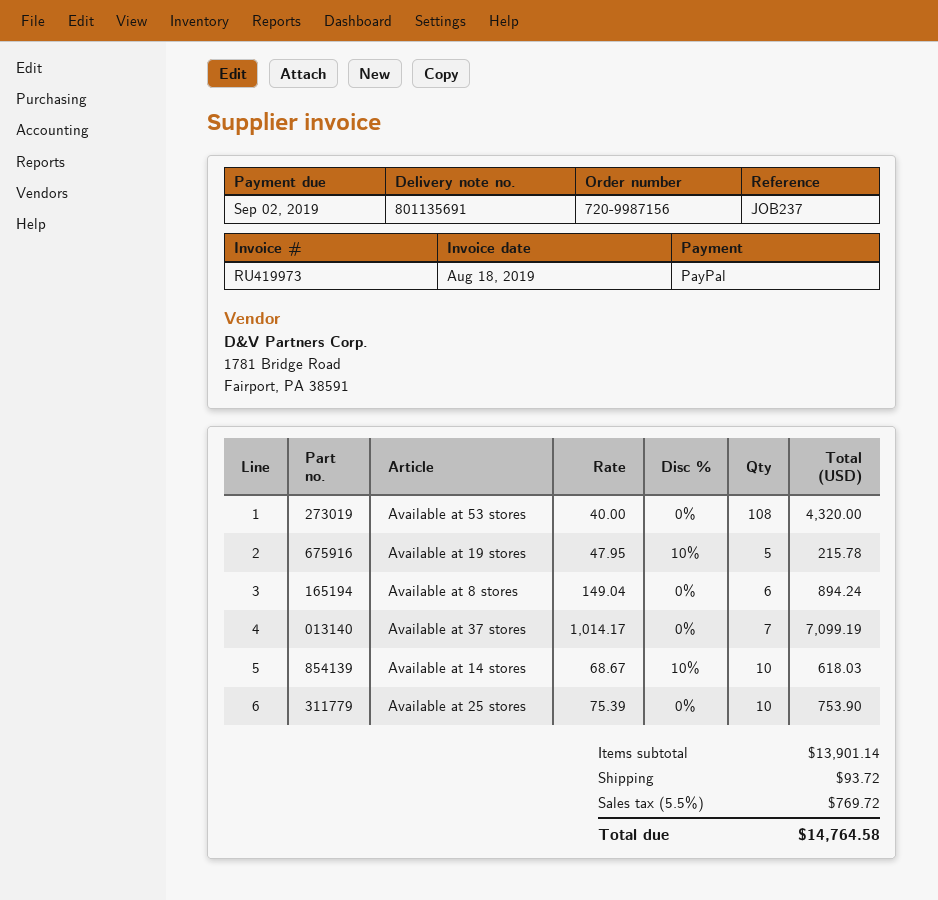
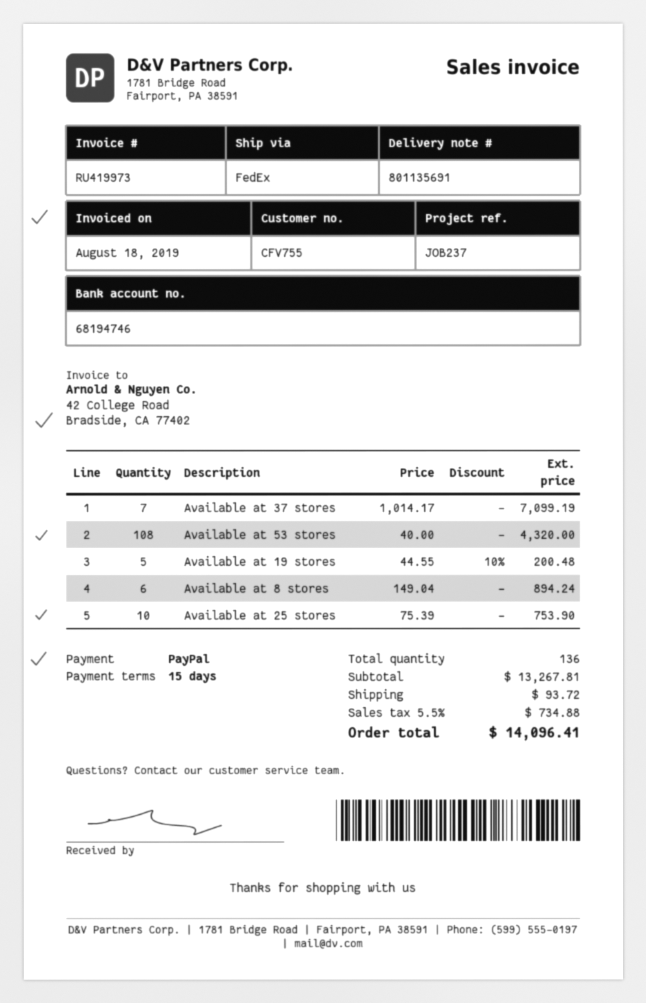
Available at 19 stores: 5 x 47.95 - 10% = 215.78 -> 5 x 44.55 - 10% = 200.48
Available at 14 stores: 10 x 68.67 - 10% = 618.03 -> none
subtotal: 13901.14 -> 13267.81
tax: 5.5% = 769.72 -> 5.5% = 734.88
total: 14764.58 -> 14096.41

